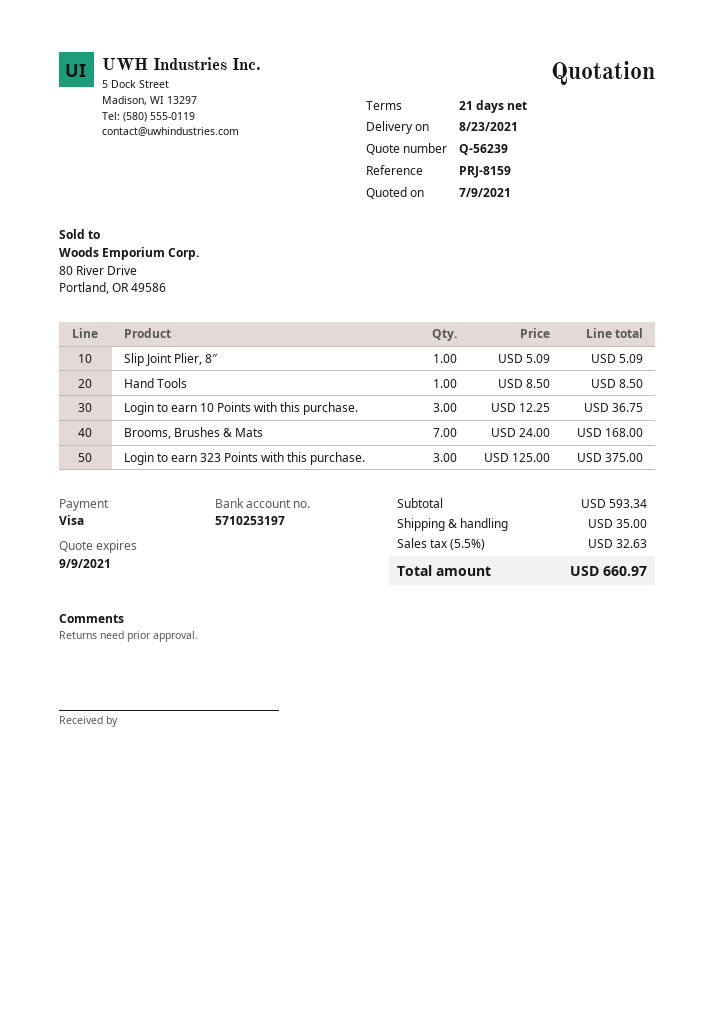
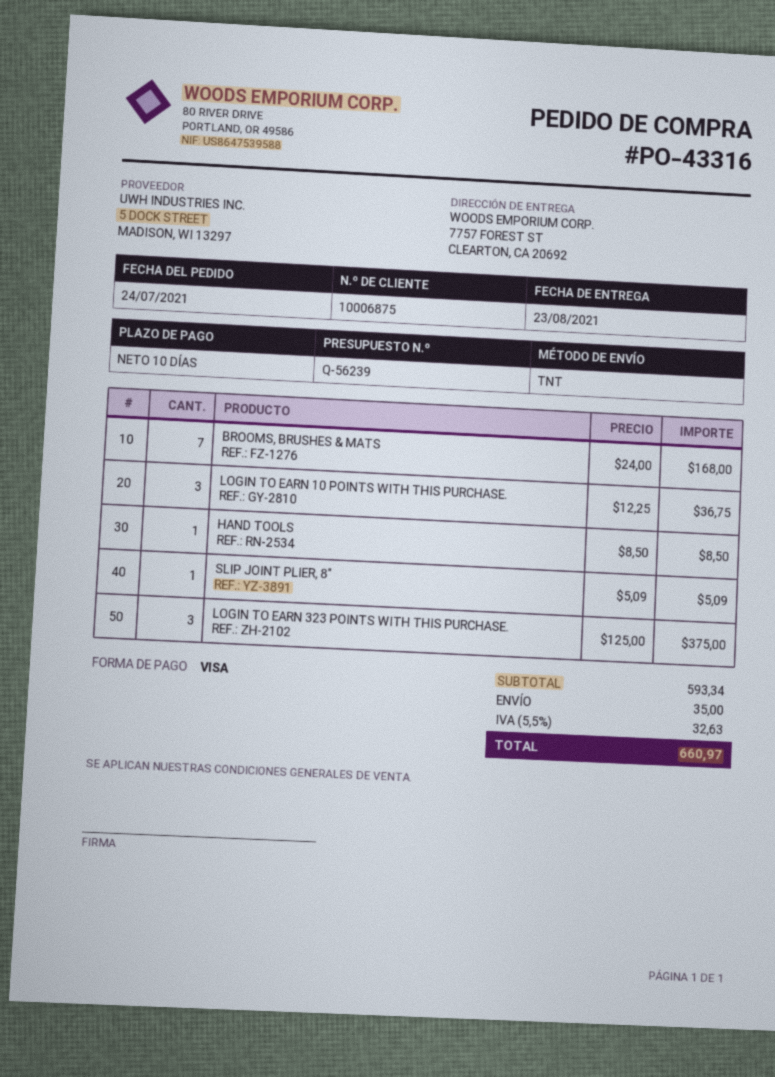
payment terms: 21 days -> 10 days

